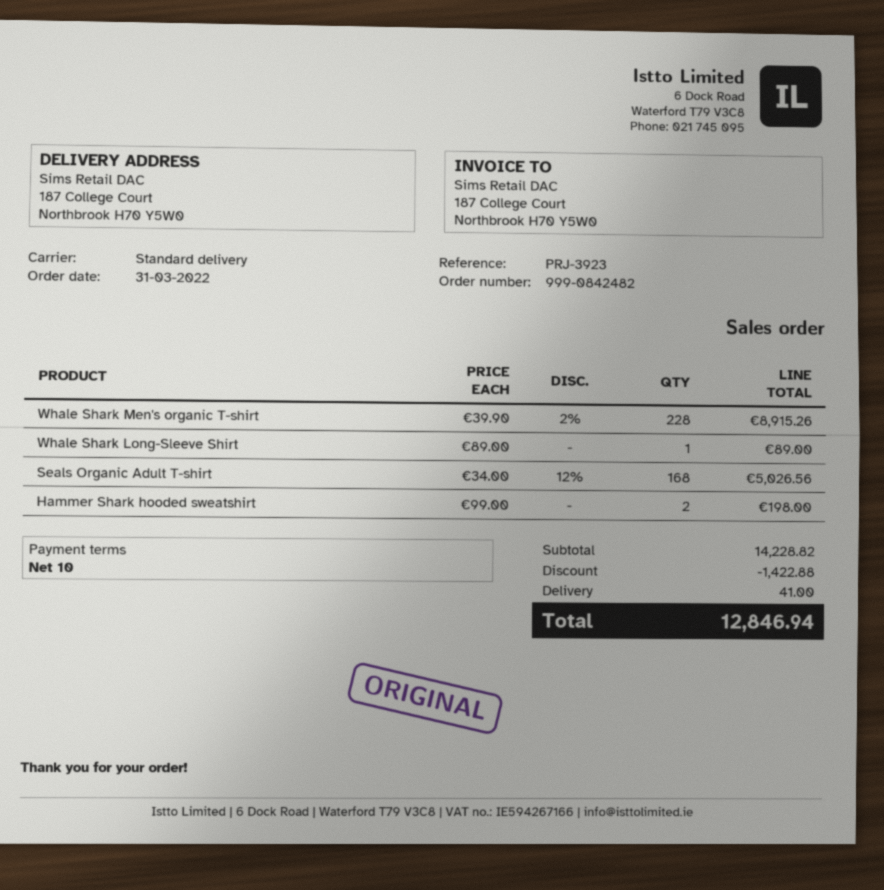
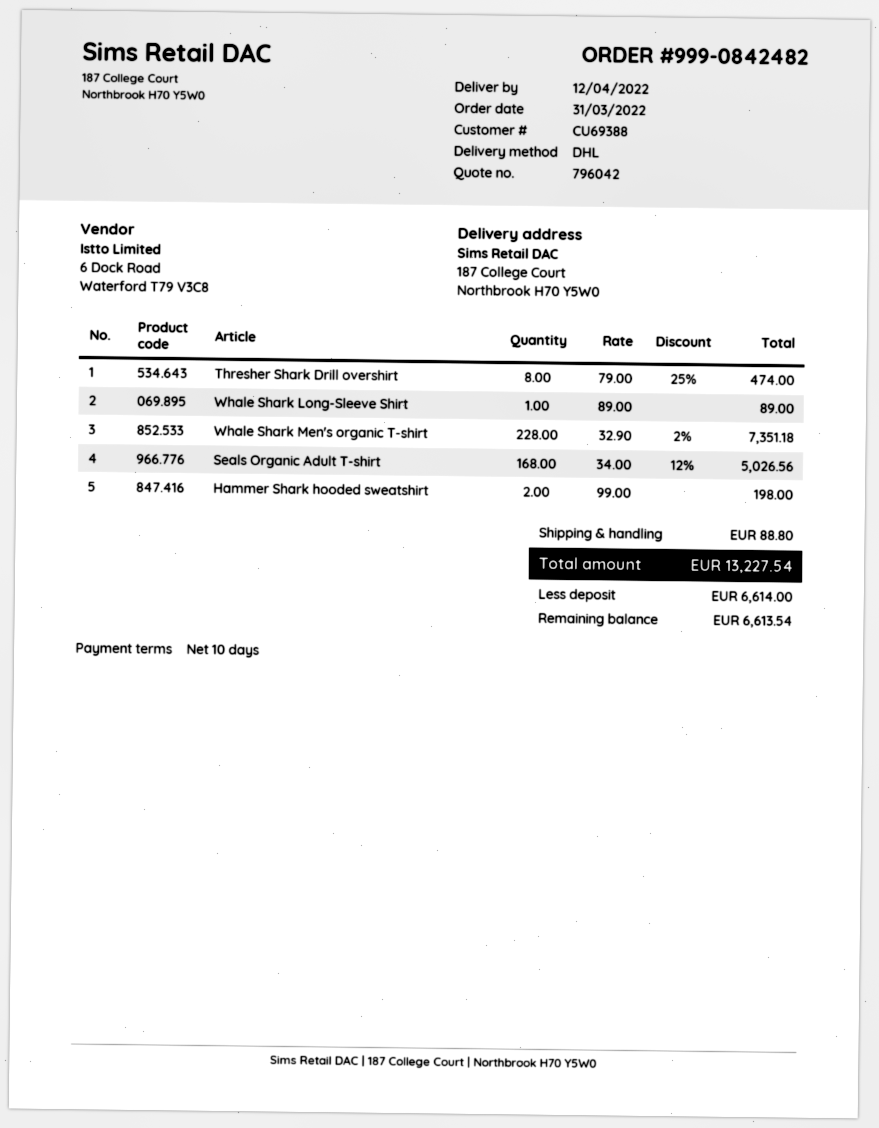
shipping method: standard -> DHL
Whale Shark Men's organic T-shirt: 228 x 39.90 - 2% = 8915.26 -> 228 x 32.90 - 2% = 7351.18
Thresher Shark Drill overshirt: none -> 8 x 79.00 - 25% = 474.00
discount: 1422.88 -> none
shipping: 41.00 -> 88.80
total: 12846.94 -> 13227.54

